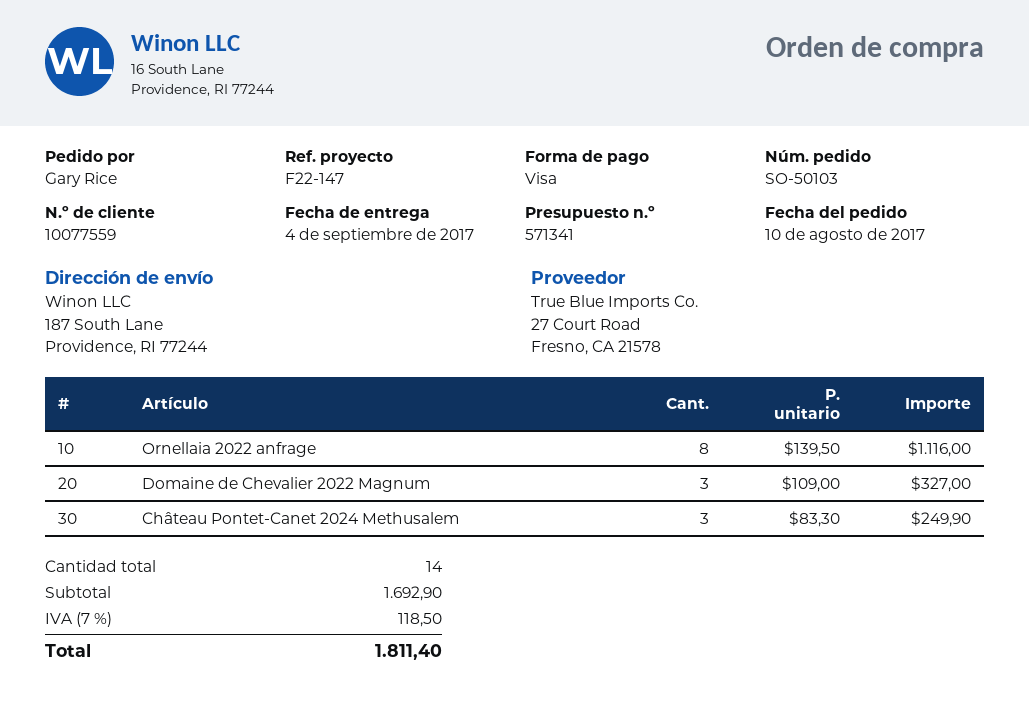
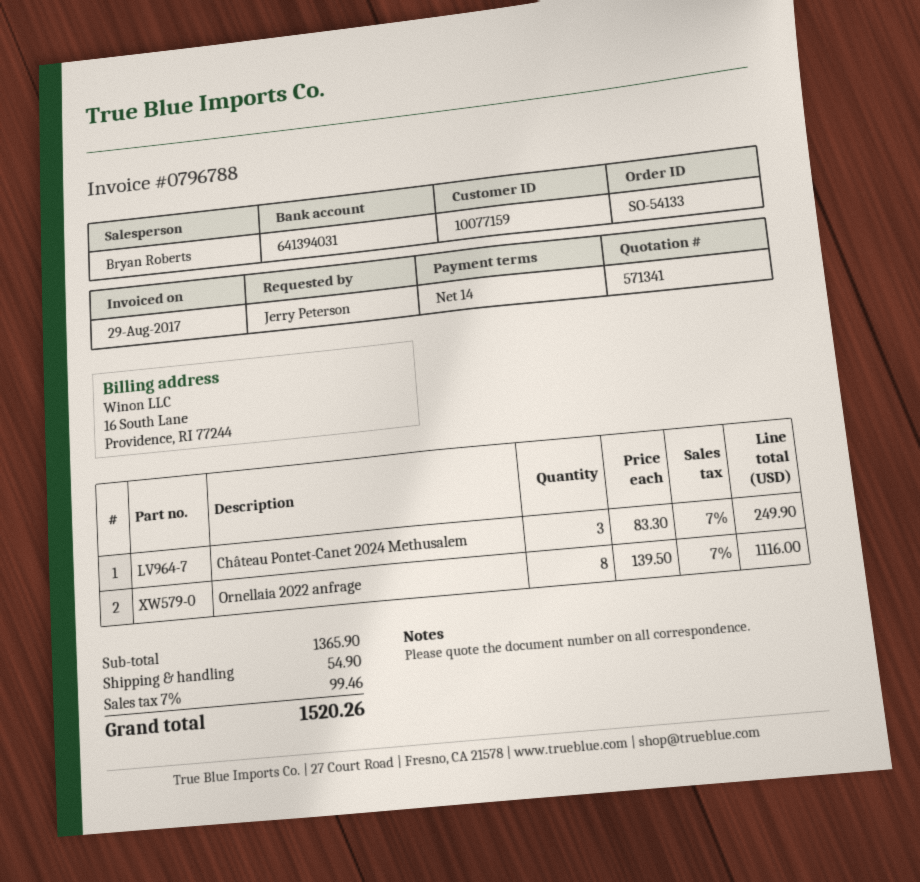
order number: SO-50103 -> SO-54133
customer number: 10077559 -> 10077159
ordered by: Gary Rice -> Jerry Peterson
Domaine de Chevalier 2022 Magnum: 3 x 109.00 = 327.00 -> none
subtotal: 1692.90 -> 1365.90
shipping: none -> 54.90
tax: 7% = 118.50 -> 7% = 99.46
total: 1811.40 -> 1520.26

